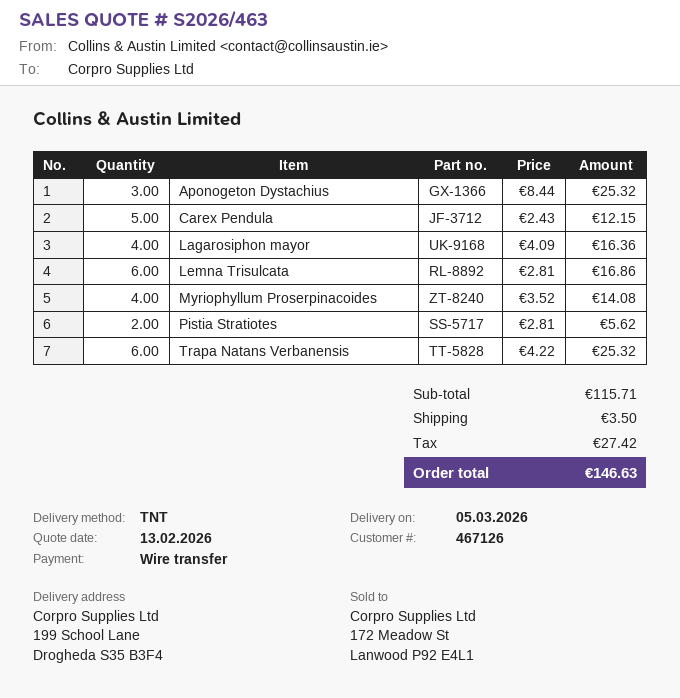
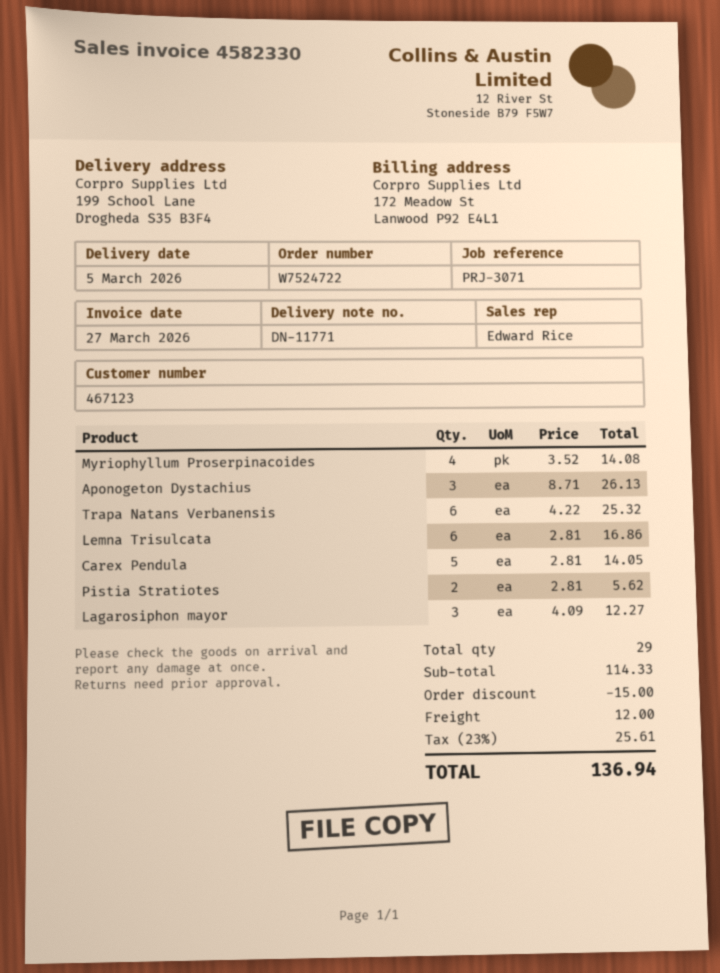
customer number: 467126 -> 467123
Aponogeton Dystachius: 3 x 8.44 = 25.32 -> 3 x 8.71 = 26.13
Carex Pendula: 5 x 2.43 = 12.15 -> 5 x 2.81 = 14.05
Lagarosiphon mayor: 4 x 4.09 = 16.36 -> 3 x 4.09 = 12.27
subtotal: 115.71 -> 114.33
discount: none -> 15.00
shipping: 3.50 -> 12.00
tax: 27.42 -> 25.61
total: 146.63 -> 136.94

